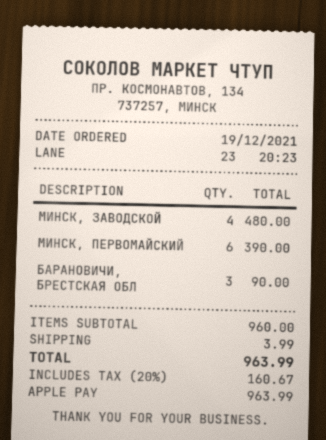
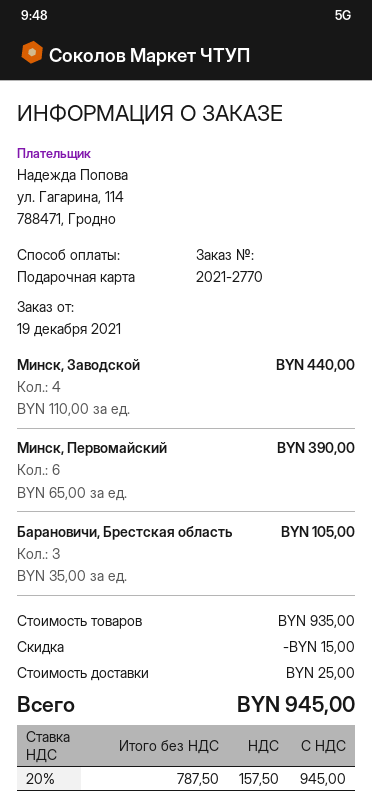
payment method: Apple Pay -> gift card
МИНСК, ЗАВОДСКОЙ: 4 for 480.00 -> 4 for 440.00
БАРАНОВИЧИ, БРЕСТСКАЯ ОБЛ: 3 for 90.00 -> 3 for 105.00
subtotal: 960.00 -> 935.00
discount: none -> 15.00
shipping: 3.99 -> 25.00
tax: 20% = 160.67 -> 20% = 157.50
total: 963.99 -> 945.00

